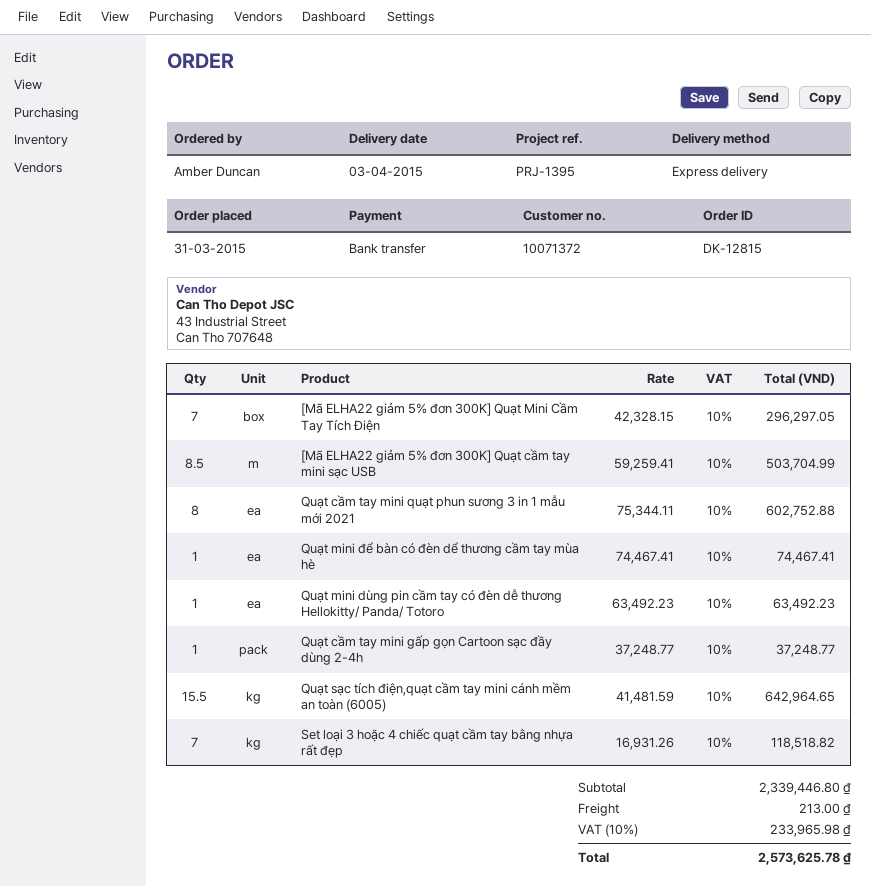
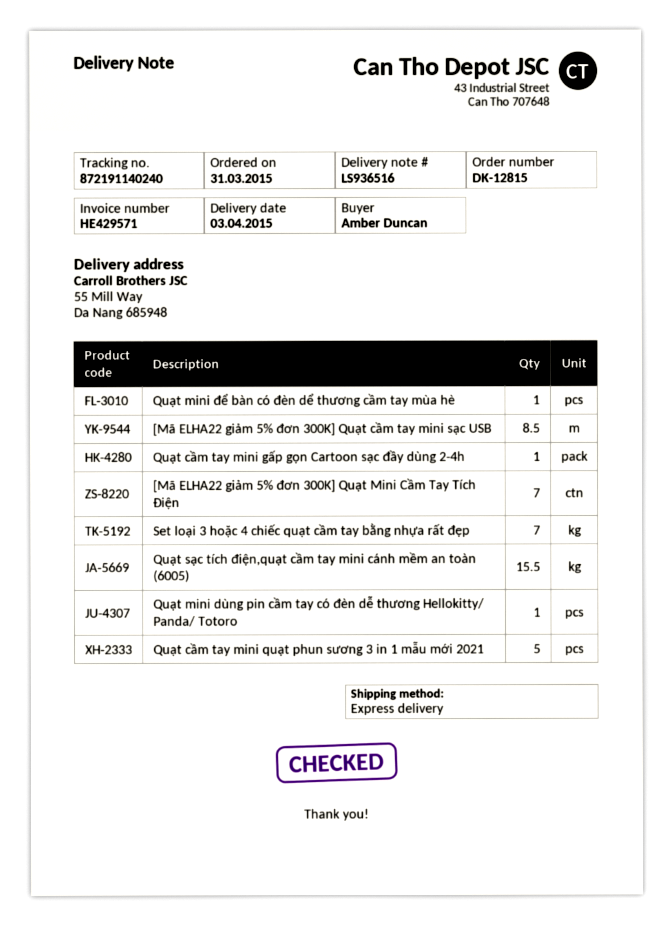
Quạt cầm tay mini quạt phun sương 3 in 1 mẫu mới 2021: 8 -> 5

